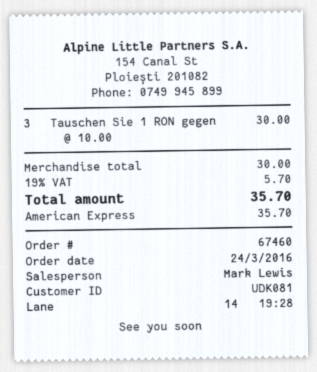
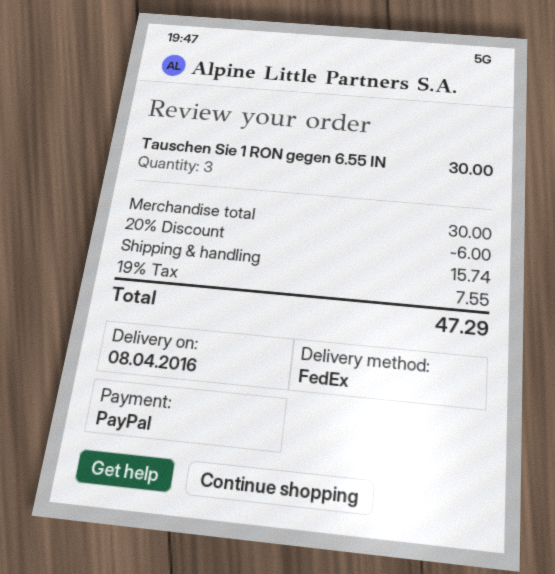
payment method: American Express -> PayPal
discount: none -> 20% = 6.00
shipping: none -> 15.74
tax: 19% = 5.70 -> 19% = 7.55
total: 35.70 -> 47.29

